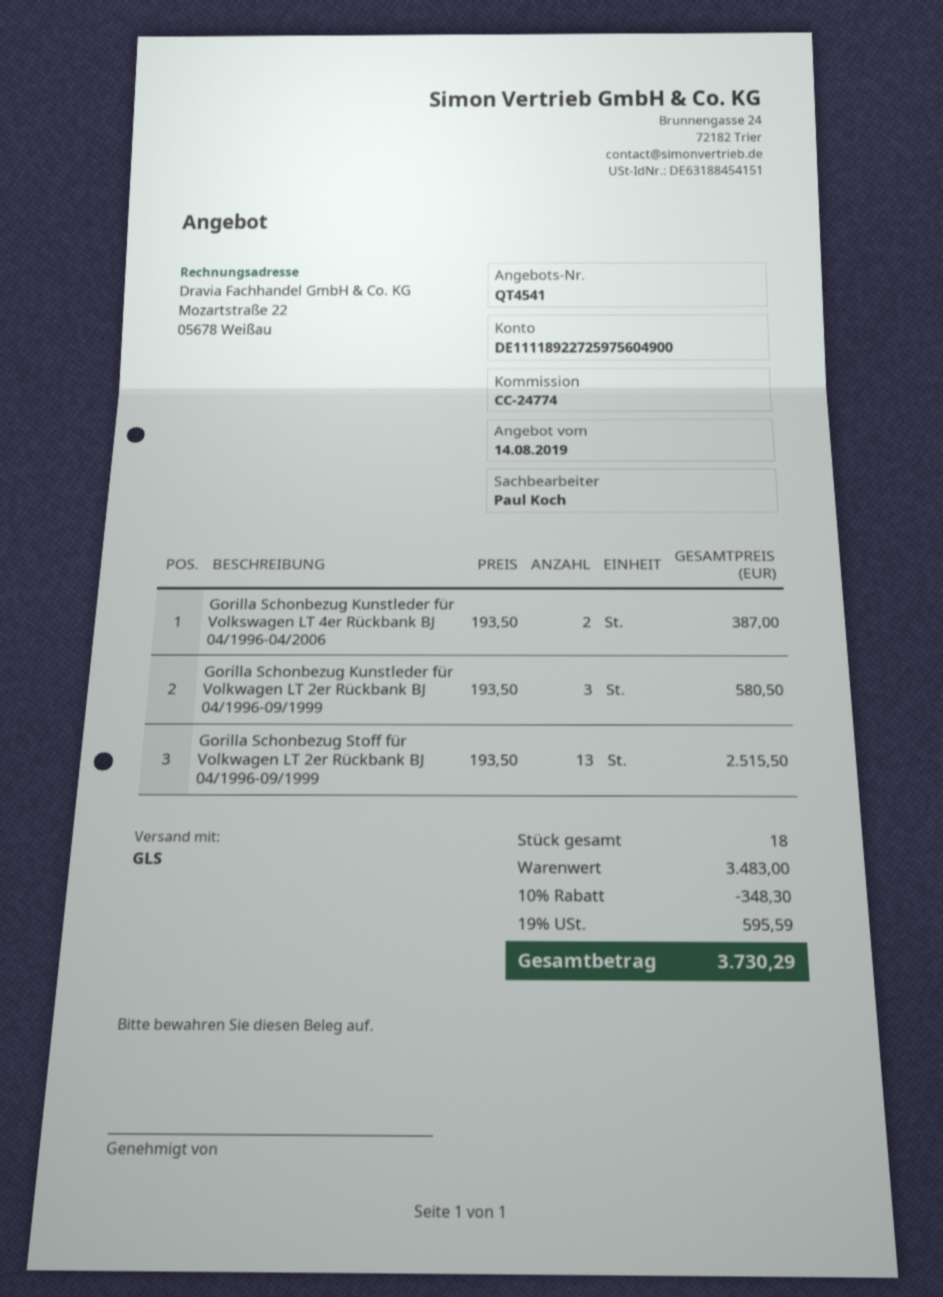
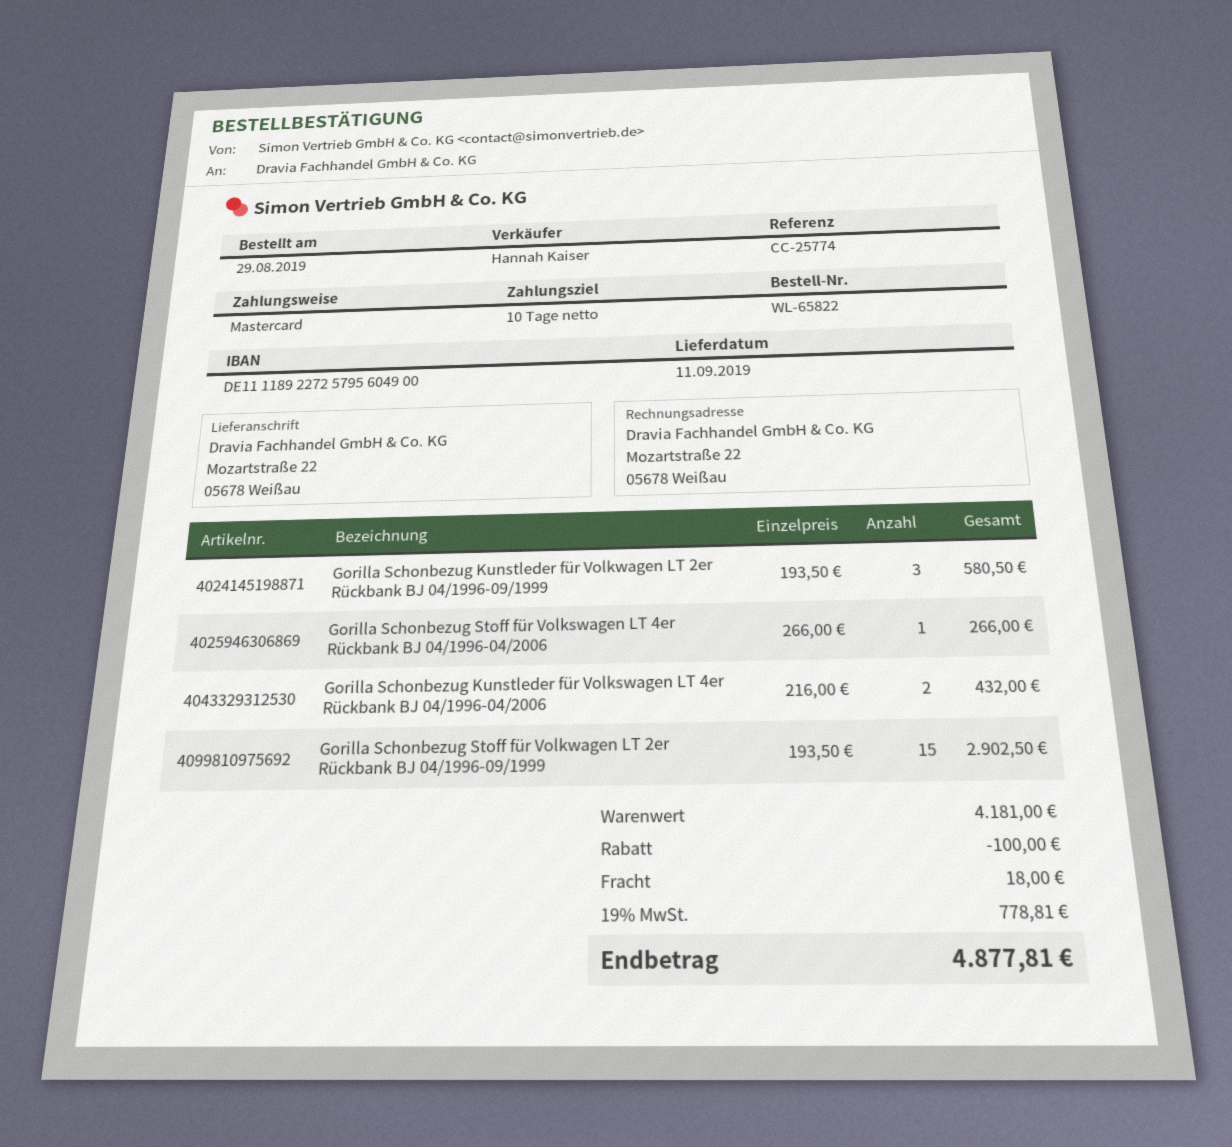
reference: CC-24774 -> CC-25774
sales rep: Paul Koch -> Hannah Kaiser
bank account: DE11118922725975604900 -> DE11118922725795604900
Gorilla Schonbezug Kunstleder für Volkswagen LT 4er Rückbank BJ 04/1996-04/2006: 2 x 193.50 = 387.00 -> 2 x 216.00 = 432.00
Gorilla Schonbezug Stoff für Volkwagen LT 2er Rückbank BJ 04/1996-09/1999: 13 x 193.50 = 2515.50 -> 15 x 193.50 = 2902.50
Gorilla Schonbezug Stoff für Volkswagen LT 4er Rückbank BJ 04/1996-04/2006: none -> 1 x 266.00 = 266.00
subtotal: 3483.00 -> 4181.00
discount: 348.30 -> 100.00
shipping: none -> 18.00
tax: 19% = 595.59 -> 19% = 778.81
total: 3730.29 -> 4877.81

